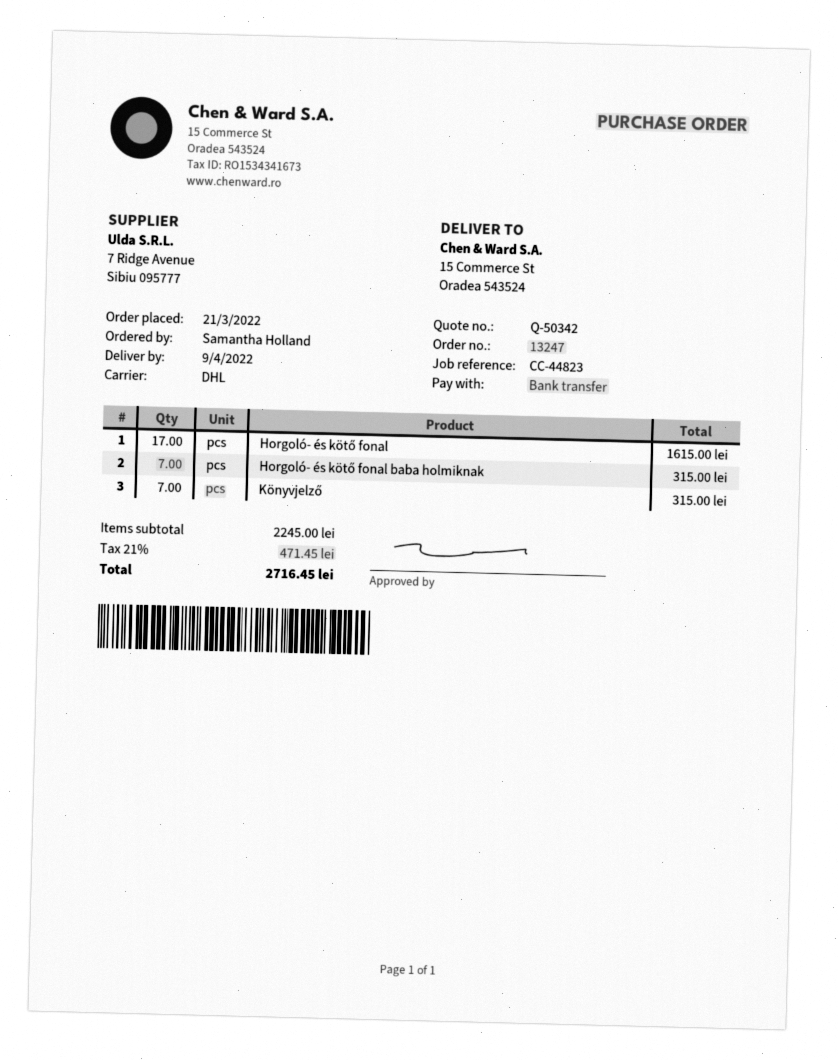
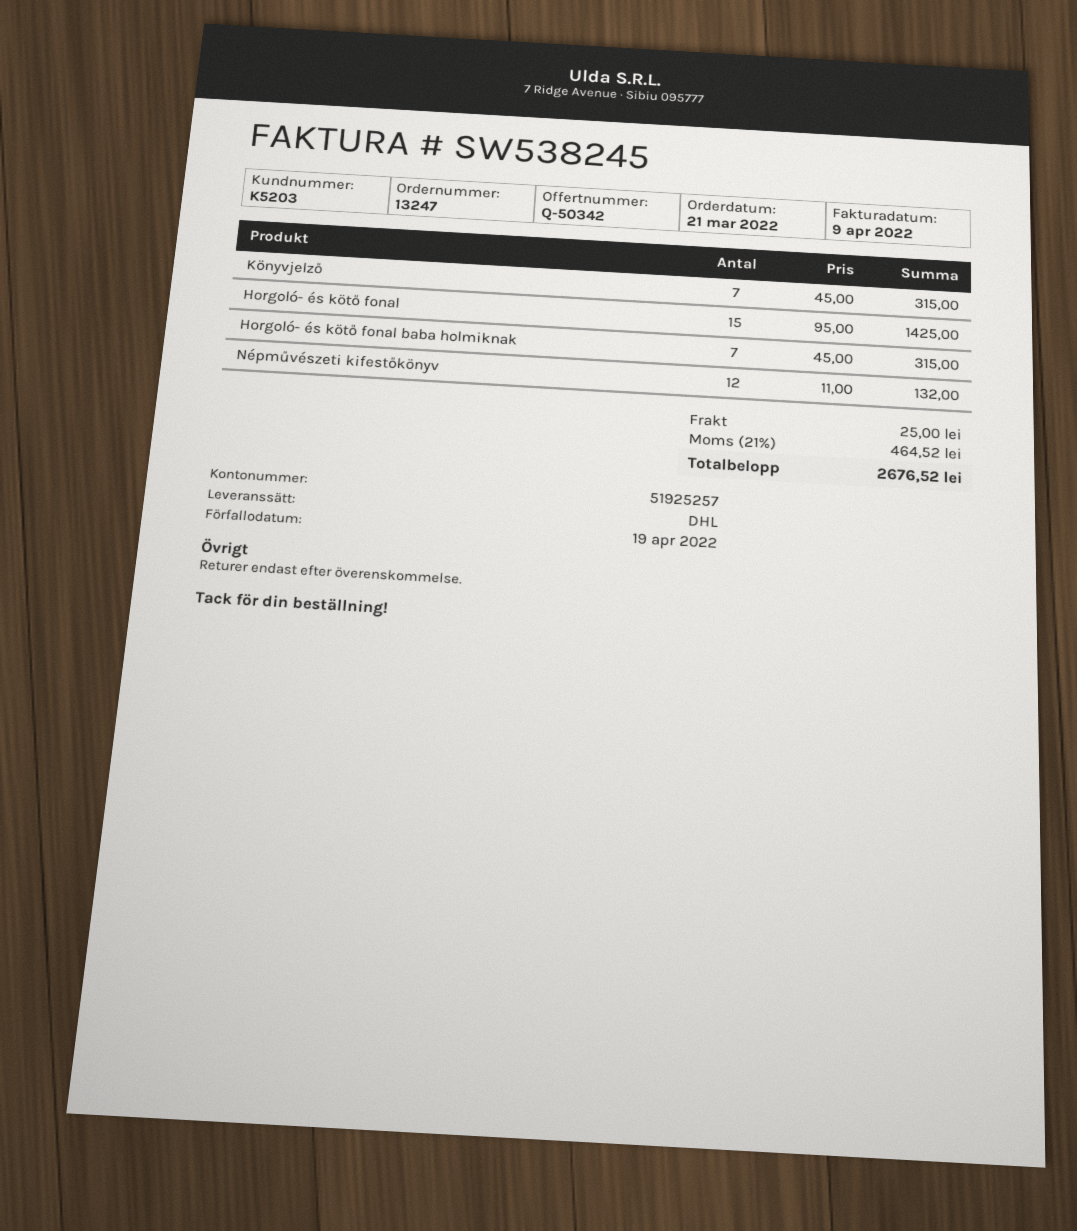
Horgoló- és kötő fonal: 17 for 1615.00 -> 15 for 1425.00
Népművészeti kifestőkönyv: none -> 12 for 132.00
shipping: none -> 25.00
tax: 21% = 471.45 -> 21% = 464.52
total: 2716.45 -> 2676.52

